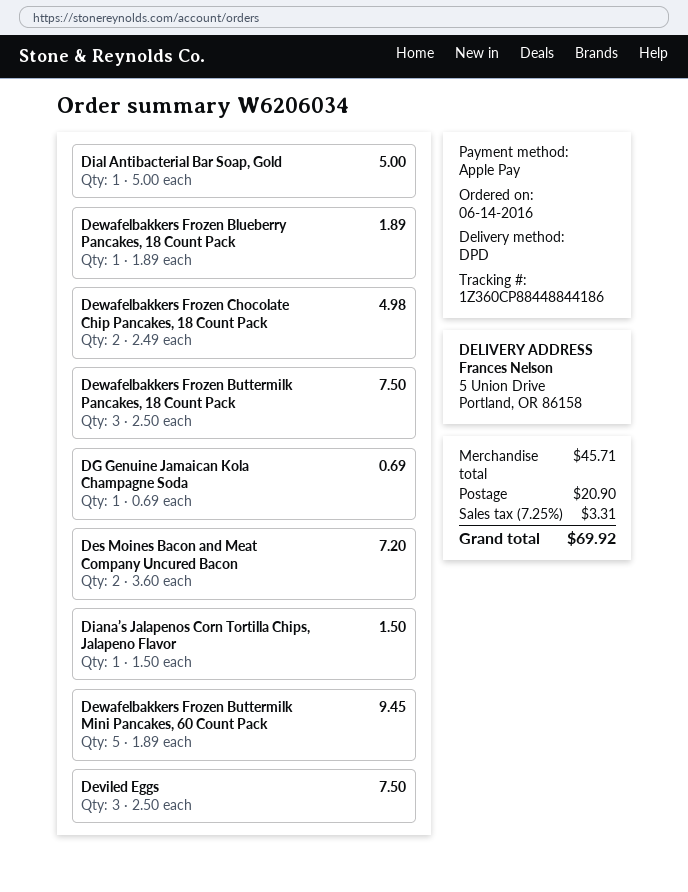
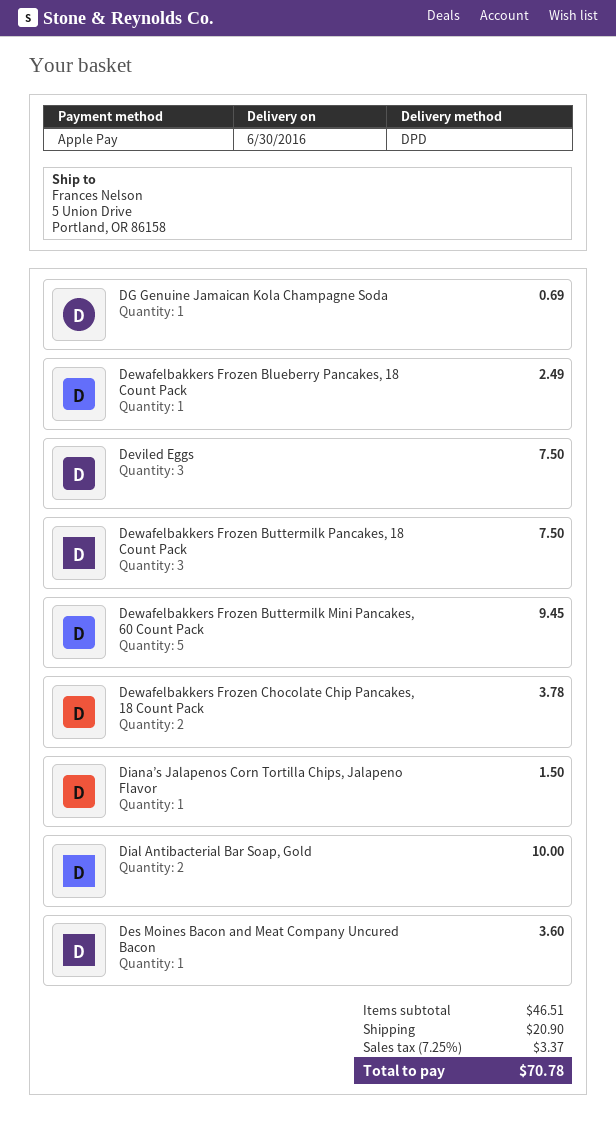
Dial Antibacterial Bar Soap, Gold: 1 for 5.00 -> 2 for 10.00
Dewafelbakkers Frozen Blueberry Pancakes, 18 Count Pack: 1 for 1.89 -> 1 for 2.49
Dewafelbakkers Frozen Chocolate Chip Pancakes, 18 Count Pack: 2 for 4.98 -> 2 for 3.78
Des Moines Bacon and Meat Company Uncured Bacon: 2 for 7.20 -> 1 for 3.60
subtotal: 45.71 -> 46.51
tax: 7.25% = 3.31 -> 7.25% = 3.37
total: 69.92 -> 70.78

